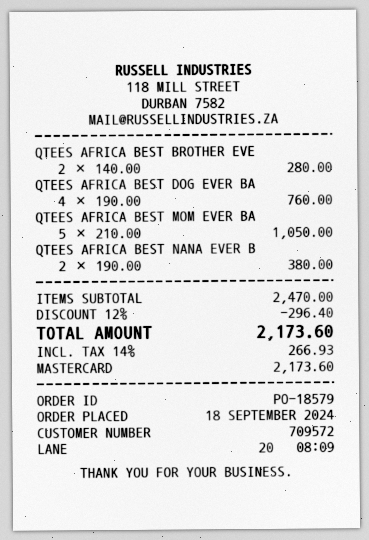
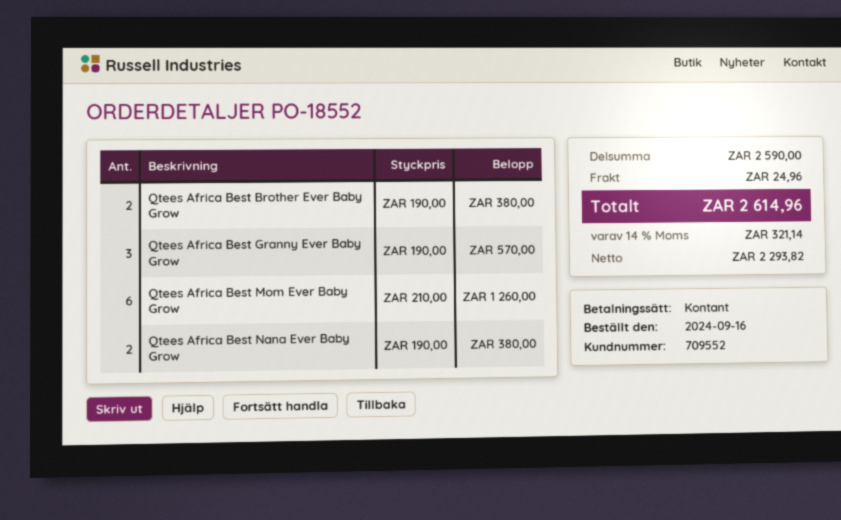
order number: PO-18579 -> PO-18552
order date: 2024-09-18 -> 2024-09-16
customer number: 709572 -> 709552
payment method: Mastercard -> cash
QTEES AFRICA BEST BROTHER EVE: 2 x 140.00 = 280.00 -> 2 x 190.00 = 380.00
QTEES AFRICA BEST DOG EVER BA: 4 x 190.00 = 760.00 -> none
QTEES AFRICA BEST MOM EVER BA: 5 x 210.00 = 1050.00 -> 6 x 210.00 = 1260.00
Qtees Africa Best Granny Ever Baby Grow: none -> 3 x 190.00 = 570.00
subtotal: 2470.00 -> 2590.00
discount: 12% = 296.40 -> none
shipping: none -> 24.96
tax: 14% = 266.93 -> 14% = 321.14
total: 2173.60 -> 2614.96

